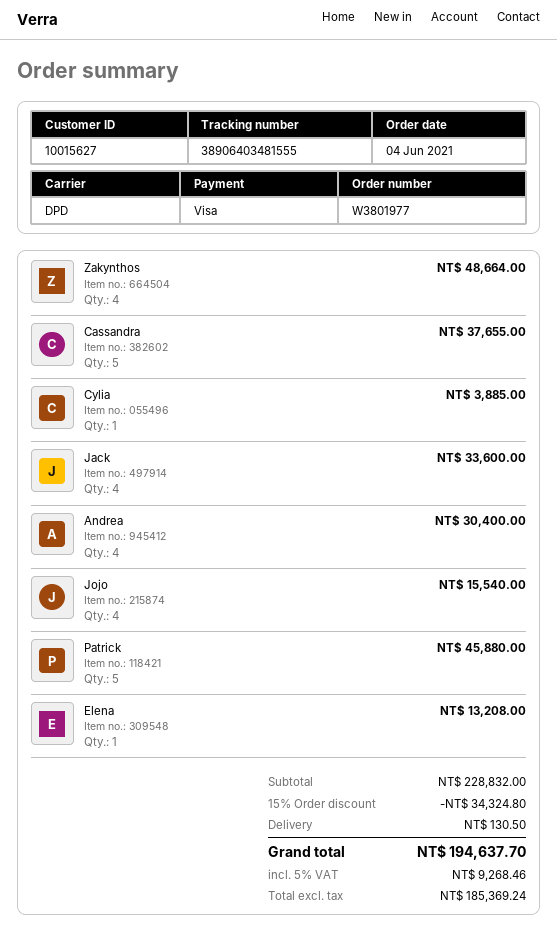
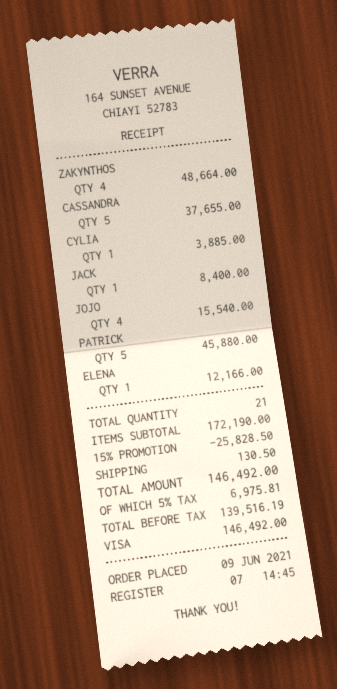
order date: 2021-06-04 -> 2021-06-09
Jack: 4 for 33600.00 -> 1 for 8400.00
Andrea: 4 for 30400.00 -> none
Elena: 1 for 13208.00 -> 1 for 12166.00
subtotal: 228832.00 -> 172190.00
discount: 15% = 34324.80 -> 15% = 25828.50
net: 185369.24 -> 139516.19
tax: 5% = 9268.46 -> 5% = 6975.81
total: 194637.70 -> 146492.00

